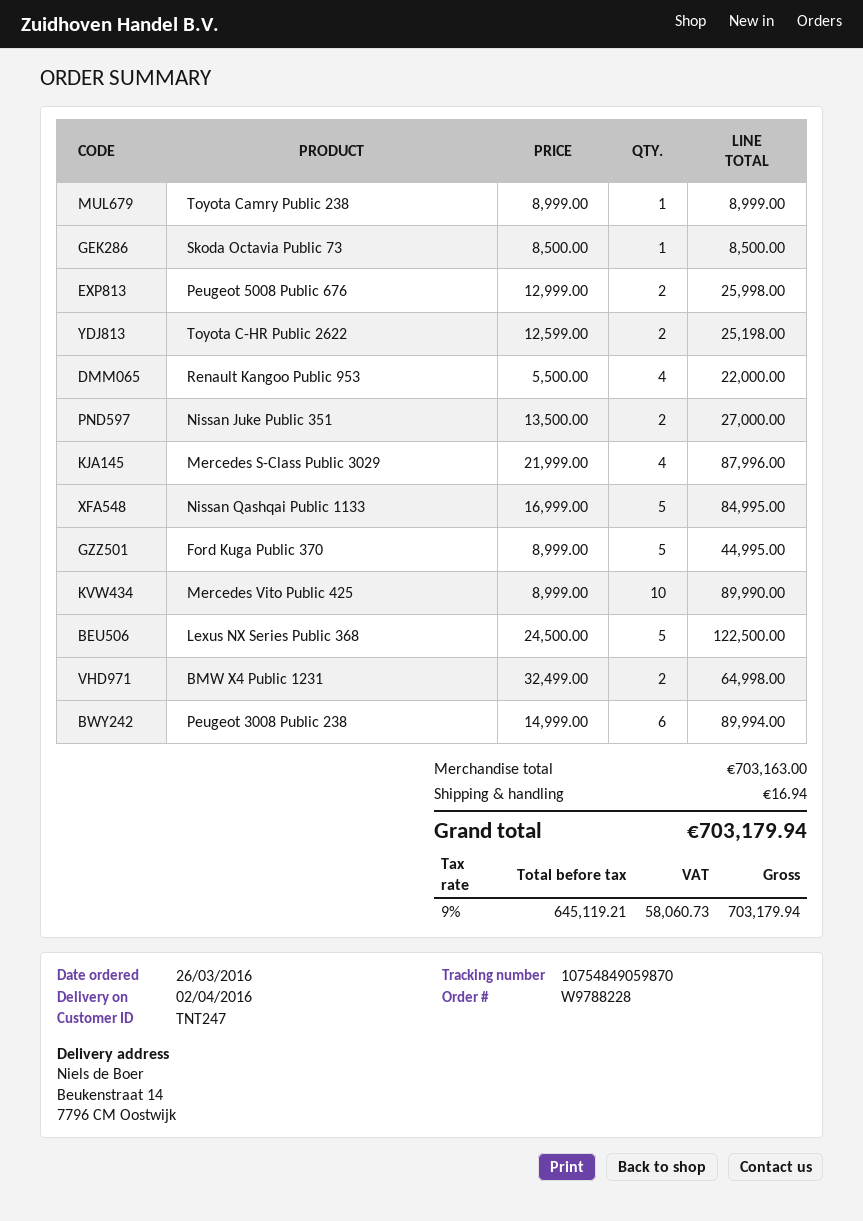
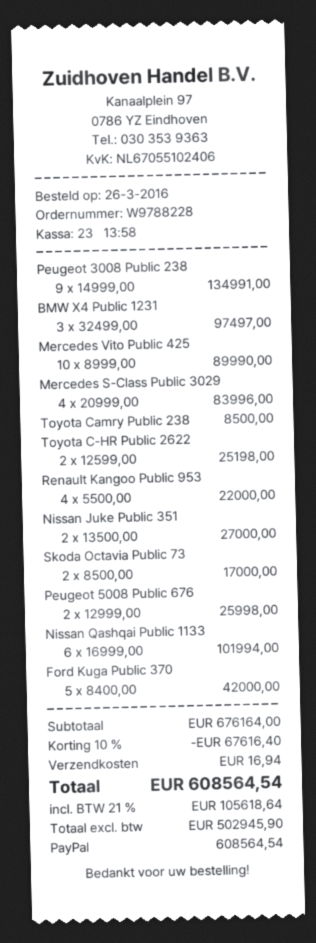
Toyota Camry Public 238: 1 x 8999.00 = 8999.00 -> 1 x 8500.00 = 8500.00
Skoda Octavia Public 73: 1 x 8500.00 = 8500.00 -> 2 x 8500.00 = 17000.00
Mercedes S-Class Public 3029: 4 x 21999.00 = 87996.00 -> 4 x 20999.00 = 83996.00
Nissan Qashqai Public 1133: 5 x 16999.00 = 84995.00 -> 6 x 16999.00 = 101994.00
Ford Kuga Public 370: 5 x 8999.00 = 44995.00 -> 5 x 8400.00 = 42000.00
Lexus NX Series Public 368: 5 x 24500.00 = 122500.00 -> none
BMW X4 Public 1231: 2 x 32499.00 = 64998.00 -> 3 x 32499.00 = 97497.00
Peugeot 3008 Public 238: 6 x 14999.00 = 89994.00 -> 9 x 14999.00 = 134991.00
subtotal: 703163.00 -> 676164.00
discount: none -> 10% = 67616.40
net: 645119.21 -> 502945.90
tax: 9% = 58060.73 -> 21% = 105618.64
total: 703179.94 -> 608564.54

